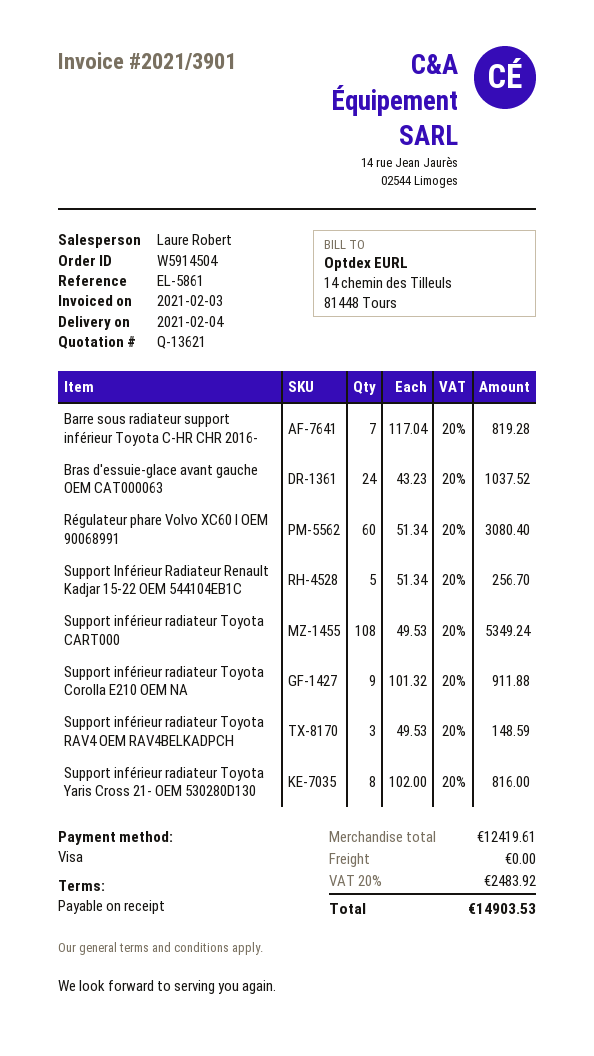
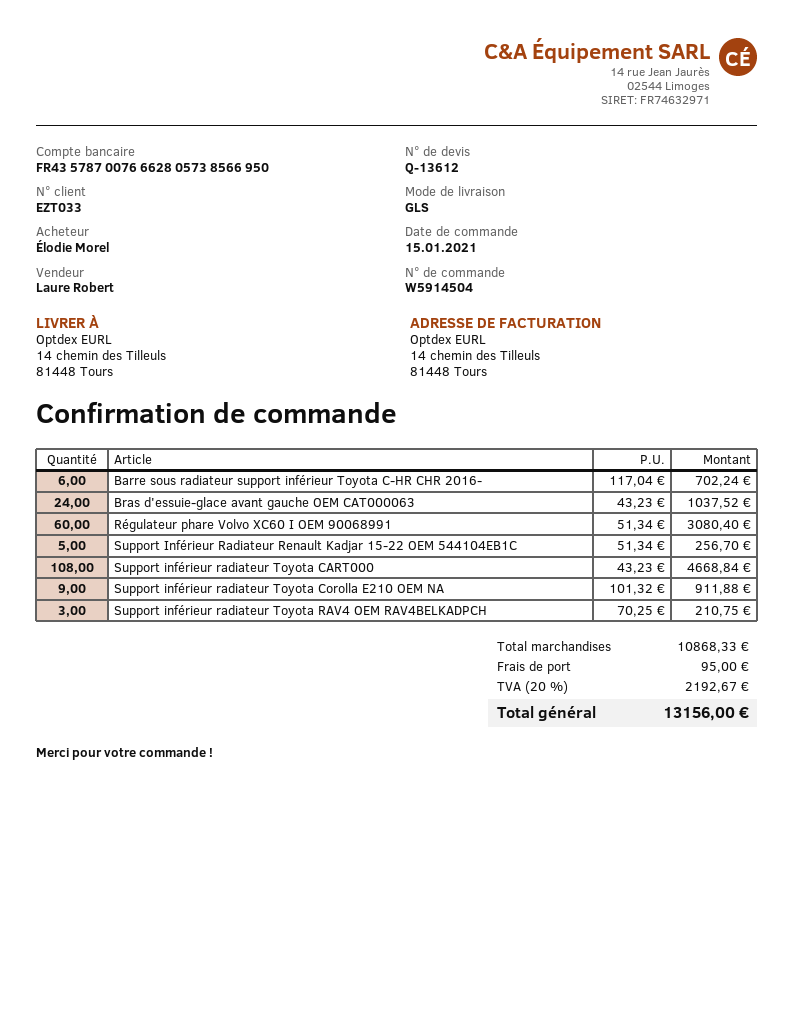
quote number: Q-13621 -> Q-13612
Barre sous radiateur support inférieur Toyota C-HR CHR 2016-: 7 x 117.04 = 819.28 -> 6 x 117.04 = 702.24
Support inférieur radiateur Toyota CART000: 108 x 49.53 = 5349.24 -> 108 x 43.23 = 4668.84
Support inférieur radiateur Toyota RAV4 OEM RAV4BELKADPCH: 3 x 49.53 = 148.59 -> 3 x 70.25 = 210.75
Support inférieur radiateur Toyota Yaris Cross 21- OEM 530280D130: 8 x 102.00 = 816.00 -> none
subtotal: 12419.61 -> 10868.33
shipping: 0.00 -> 95.00
tax: 20% = 2483.92 -> 20% = 2192.67
total: 14903.53 -> 13156.00

